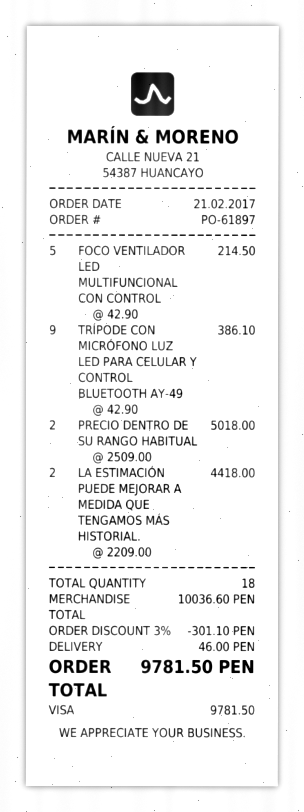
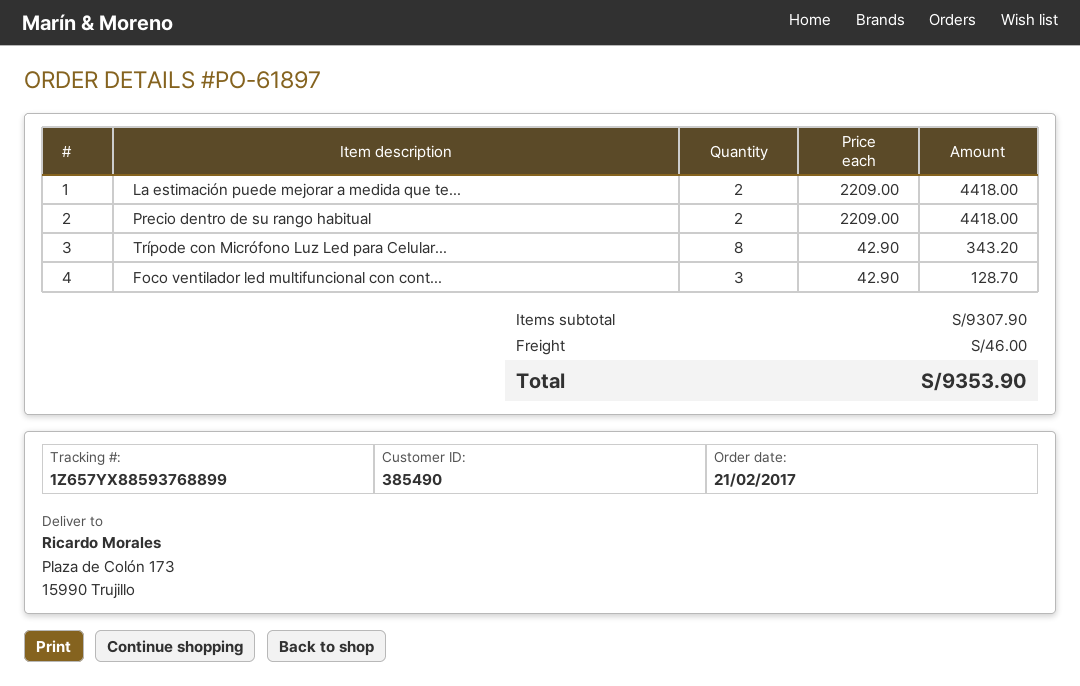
FOCO VENTILADOR LED MULTIFUNCIONAL CON CONTROL: 5 x 42.90 = 214.50 -> 3 x 42.90 = 128.70
TRÍPODE CON MICRÓFONO LUZ LED PARA CELULAR Y CONTROL BLUETOOTH AY-49: 9 x 42.90 = 386.10 -> 8 x 42.90 = 343.20
PRECIO DENTRO DE SU RANGO HABITUAL: 2 x 2509.00 = 5018.00 -> 2 x 2209.00 = 4418.00
subtotal: 10036.60 -> 9307.90
discount: 3% = 301.10 -> none
total: 9781.50 -> 9353.90

